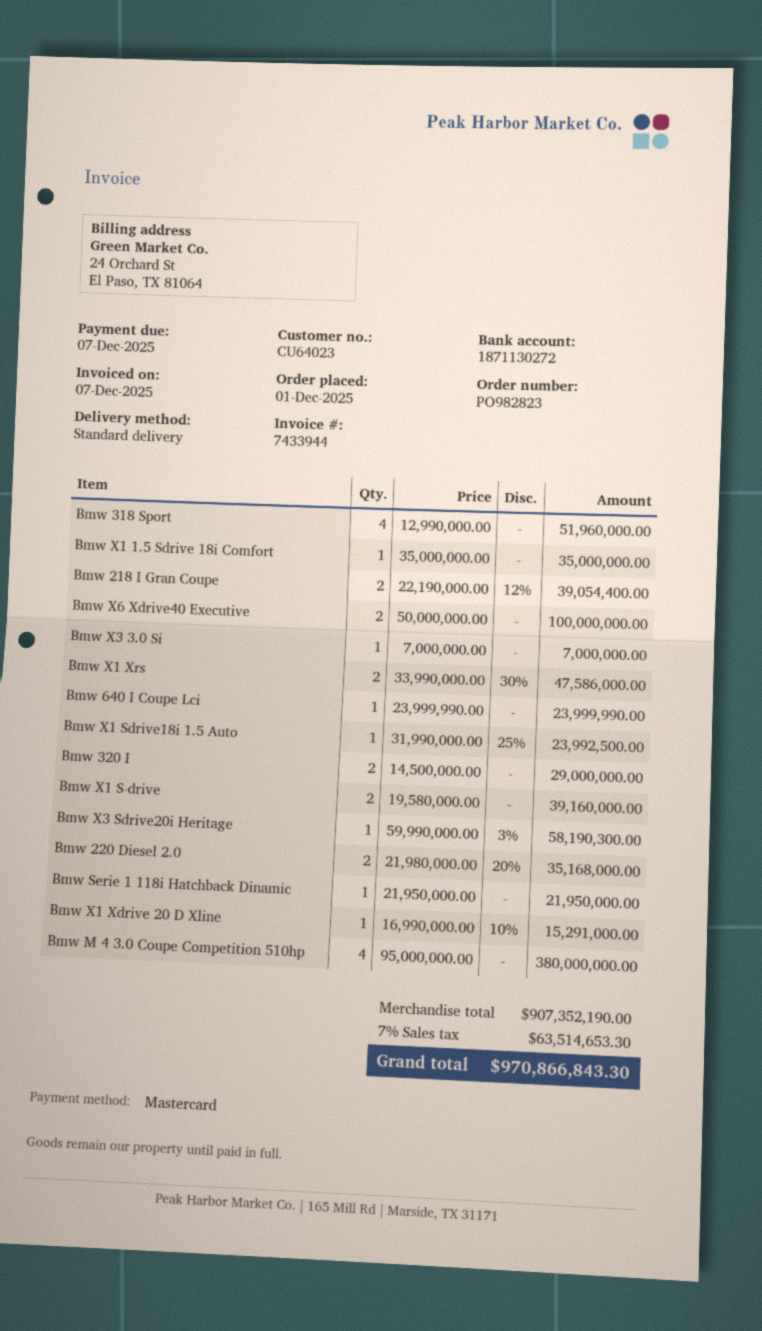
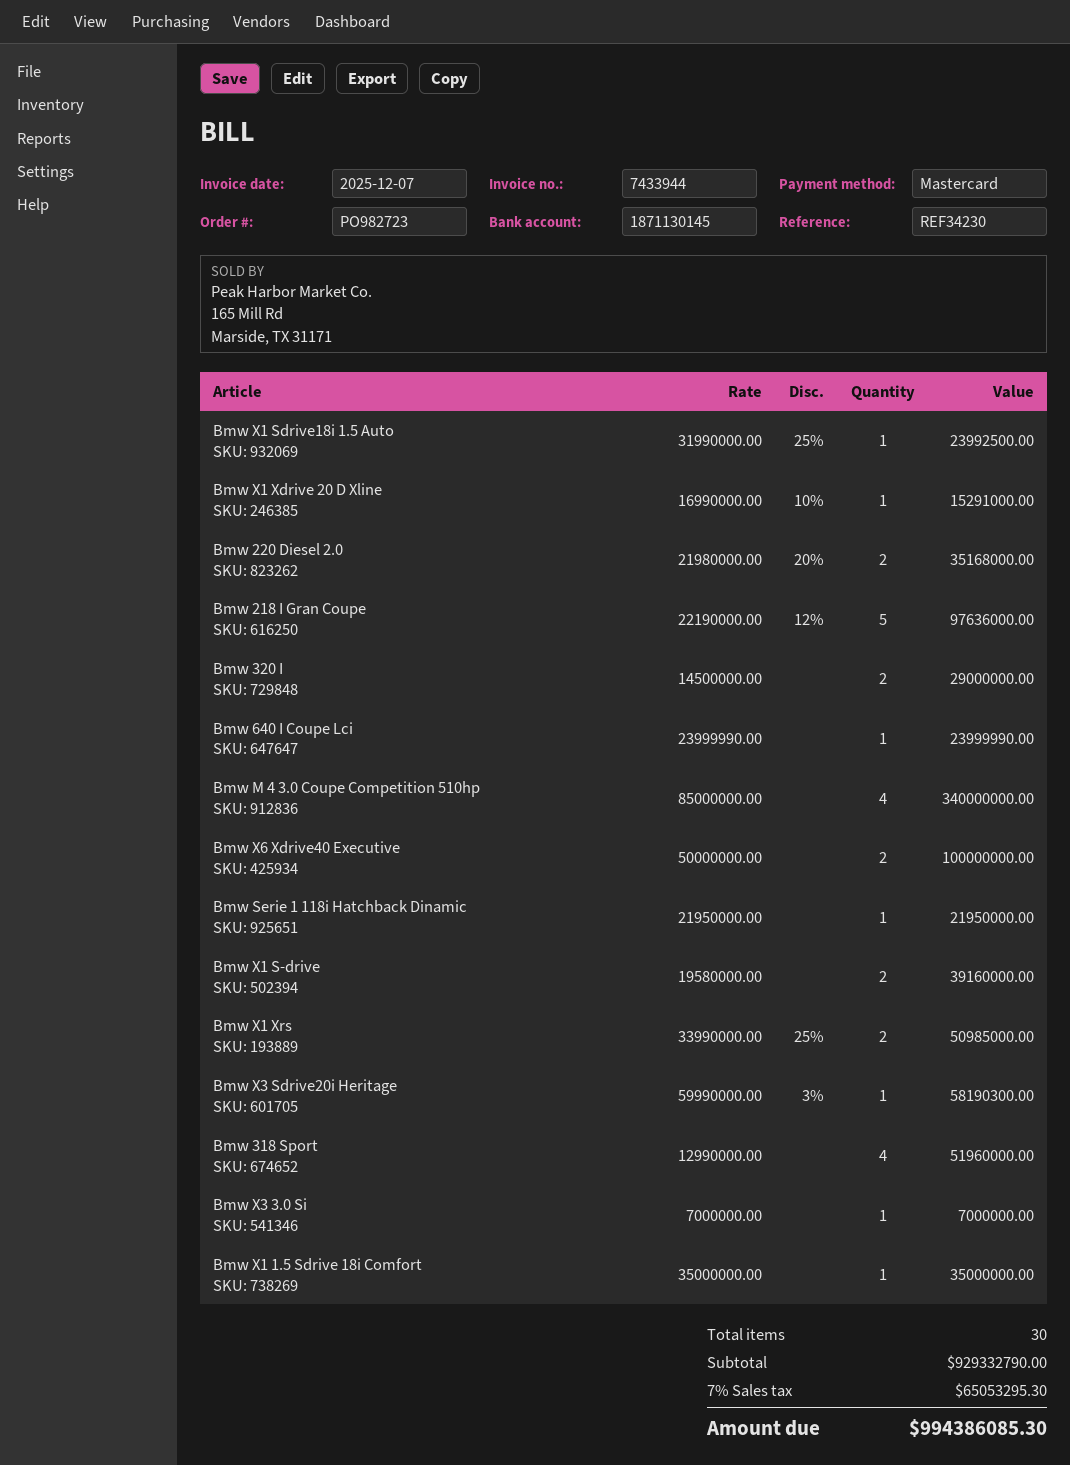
order number: PO982823 -> PO982723
bank account: 1871130272 -> 1871130145
Bmw 218 I Gran Coupe: 2 x 22190000.00 - 12% = 39054400.00 -> 5 x 22190000.00 - 12% = 97636000.00
Bmw X1 Xrs: 2 x 33990000.00 - 30% = 47586000.00 -> 2 x 33990000.00 - 25% = 50985000.00
Bmw M 4 3.0 Coupe Competition 510hp: 4 x 95000000.00 = 380000000.00 -> 4 x 85000000.00 = 340000000.00
subtotal: 907352190.00 -> 929332790.00
tax: 7% = 63514653.30 -> 7% = 65053295.30
total: 970866843.30 -> 994386085.30

